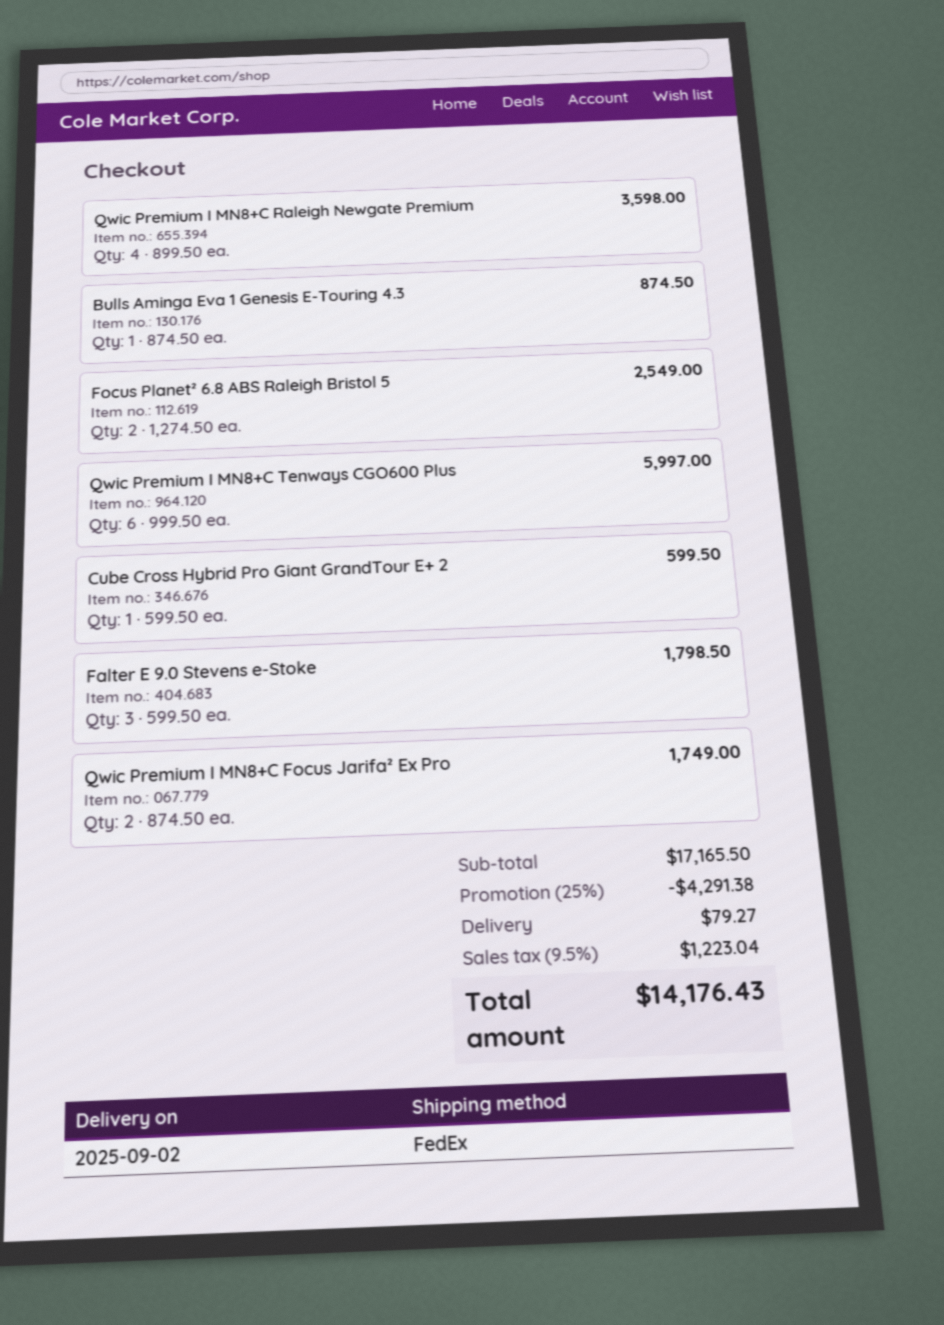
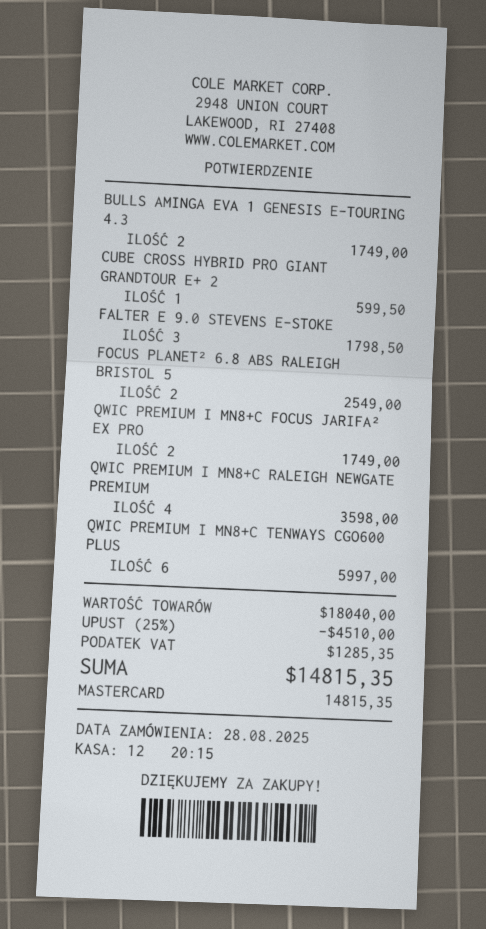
Bulls Aminga Eva 1 Genesis E-Touring 4.3: 1 for 874.50 -> 2 for 1749.00
subtotal: 17165.50 -> 18040.00
discount: 25% = 4291.38 -> 25% = 4510.00
shipping: 79.27 -> none
tax: 1223.04 -> 1285.35
total: 14176.43 -> 14815.35

